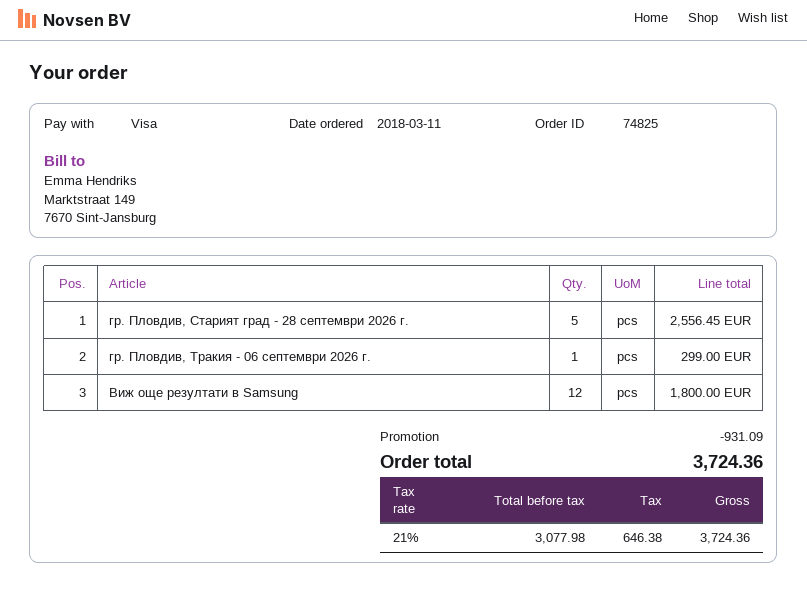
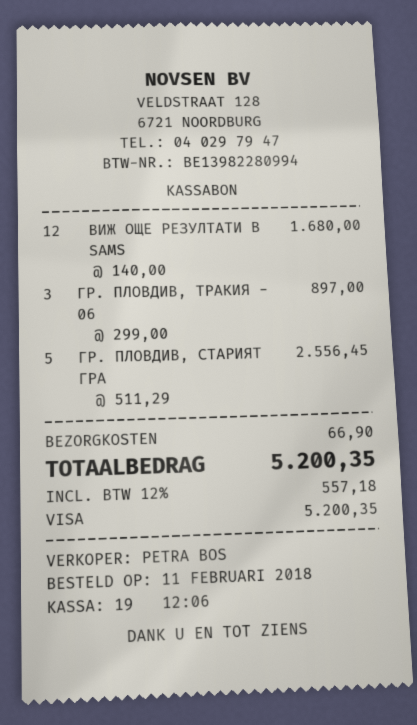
order date: 2018-03-11 -> 2018-02-11
гр. Пловдив, Тракия - 06 септември 2026 г.: 1 for 299.00 -> 3 for 897.00
Виж още резултати в Samsung: 12 for 1800.00 -> 12 for 1680.00
discount: 931.09 -> none
shipping: none -> 66.90
tax: 21% = 646.38 -> 12% = 557.18
total: 3724.36 -> 5200.35

